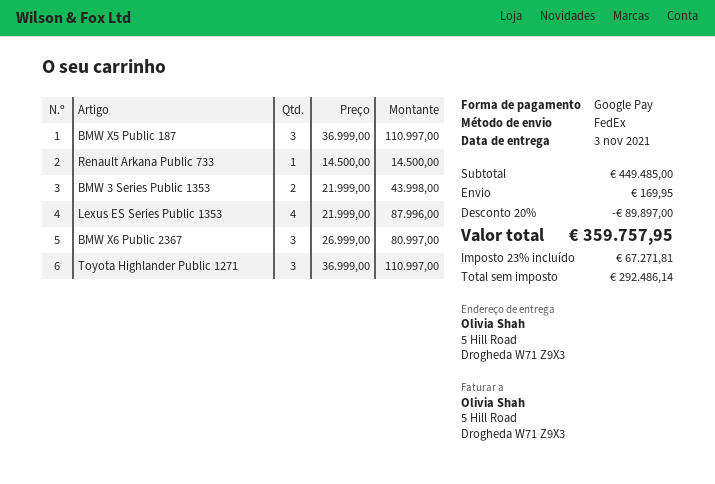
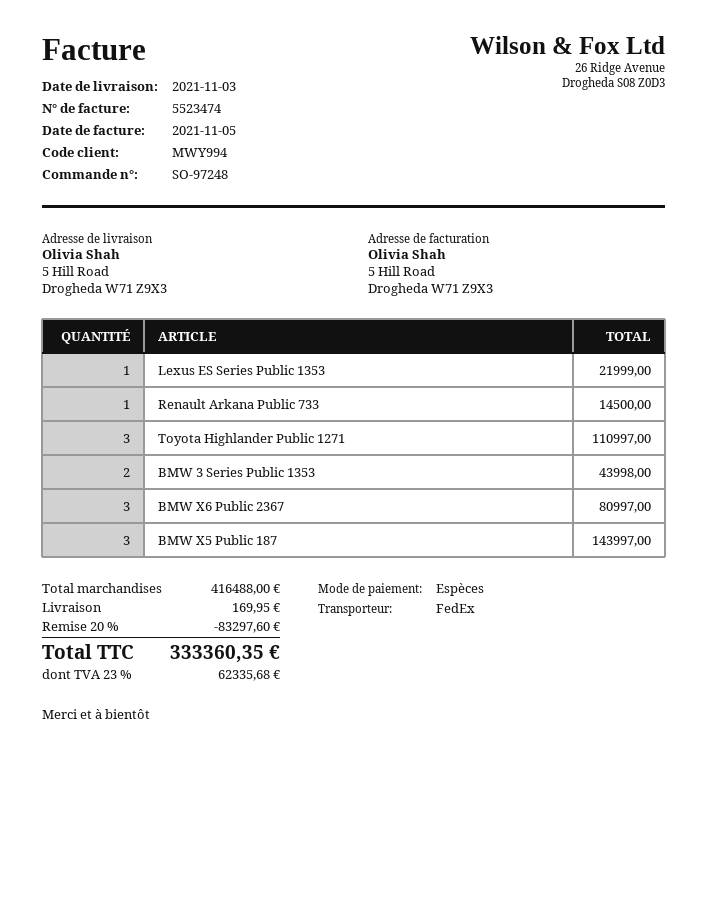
payment method: Google Pay -> cash
BMW X5 Public 187: 3 for 110997.00 -> 3 for 143997.00
Lexus ES Series Public 1353: 4 for 87996.00 -> 1 for 21999.00
subtotal: 449485.00 -> 416488.00
discount: 20% = 89897.00 -> 20% = 83297.60
tax: 23% = 67271.81 -> 23% = 62335.68
total: 359757.95 -> 333360.35

